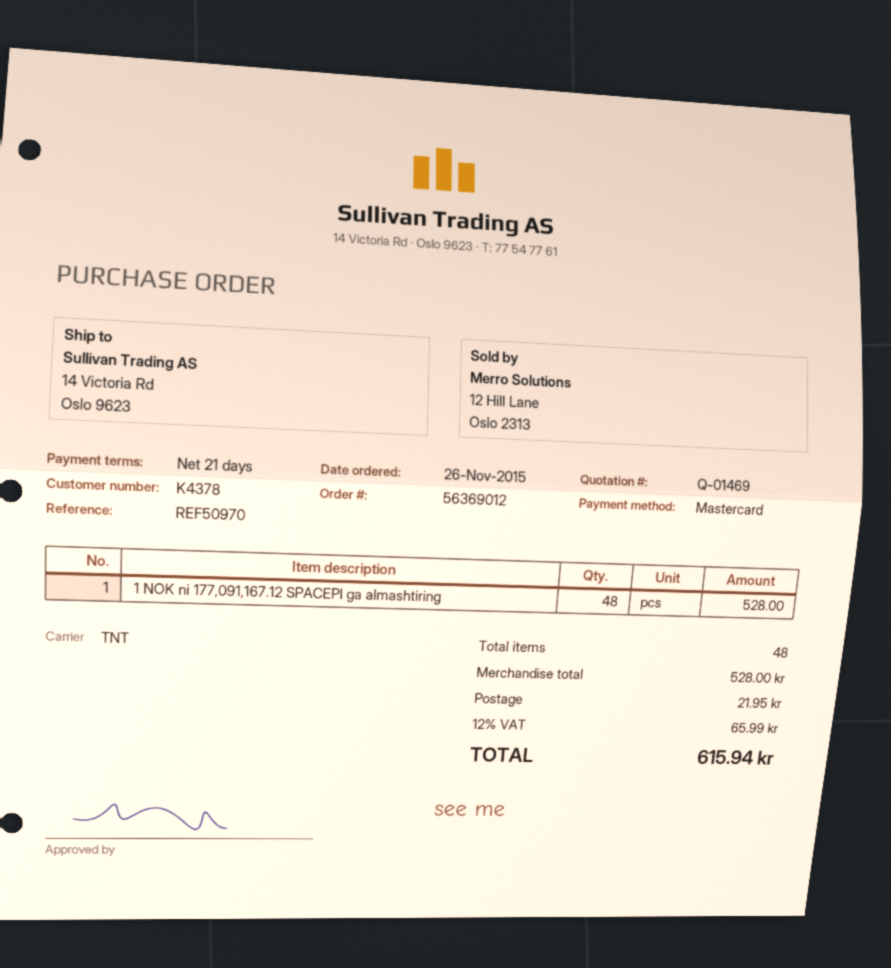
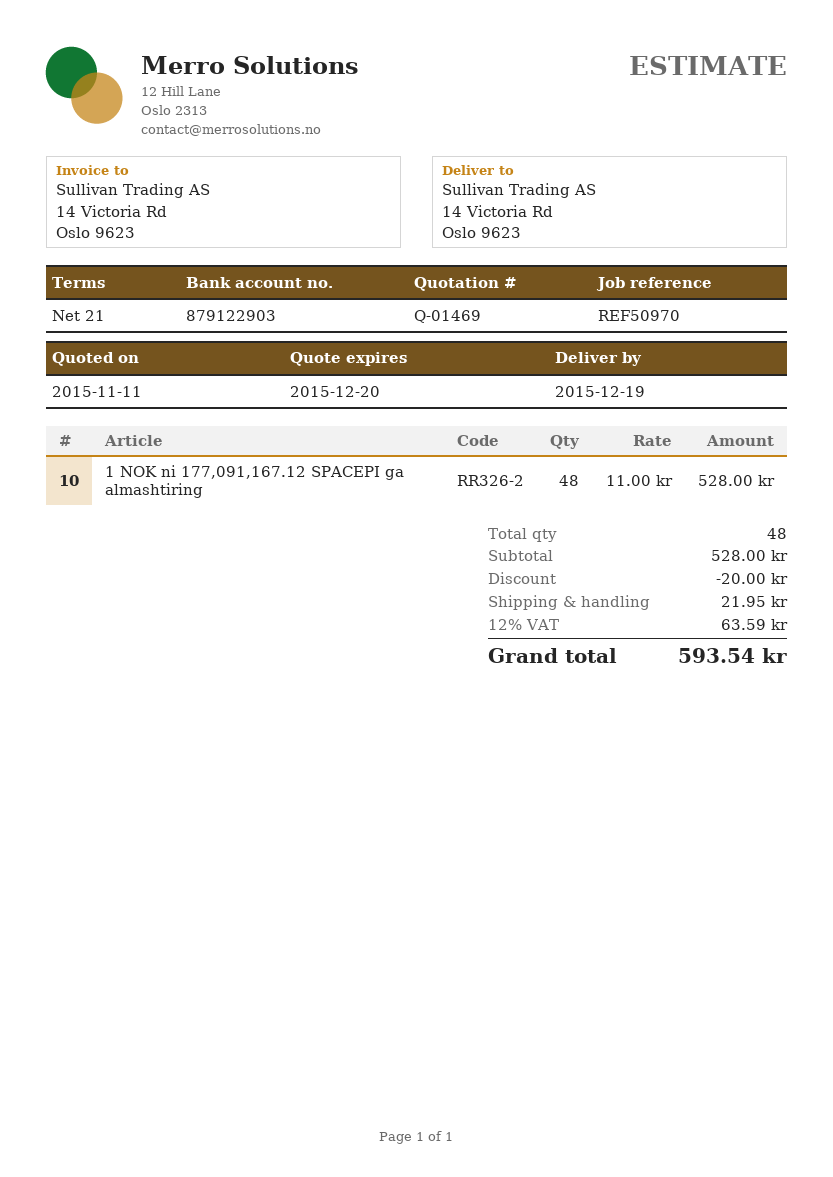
discount: none -> 20.00
tax: 12% = 65.99 -> 12% = 63.59
total: 615.94 -> 593.54

